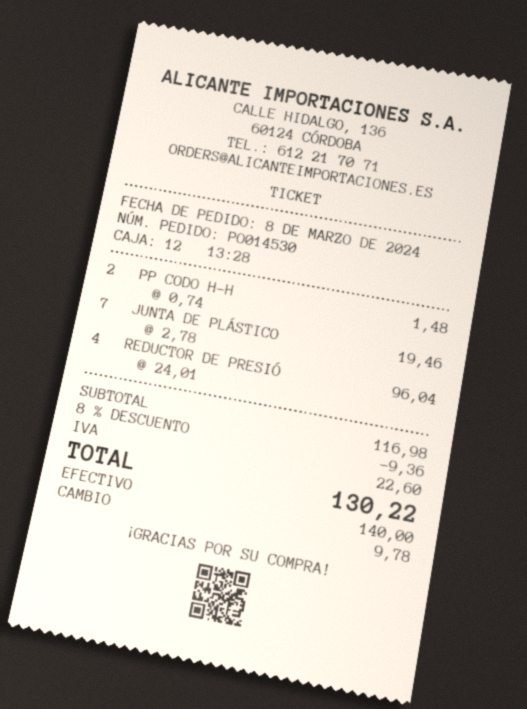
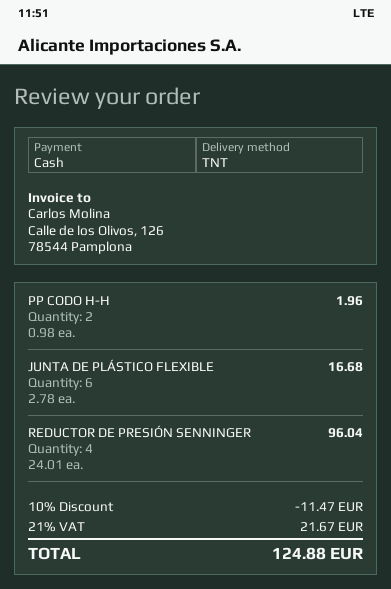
PP CODO H-H: 2 x 0.74 = 1.48 -> 2 x 0.98 = 1.96
JUNTA DE PLÁSTICO: 7 x 2.78 = 19.46 -> 6 x 2.78 = 16.68
discount: 8% = 9.36 -> 10% = 11.47
tax: 22.60 -> 21.67
total: 130.22 -> 124.88

